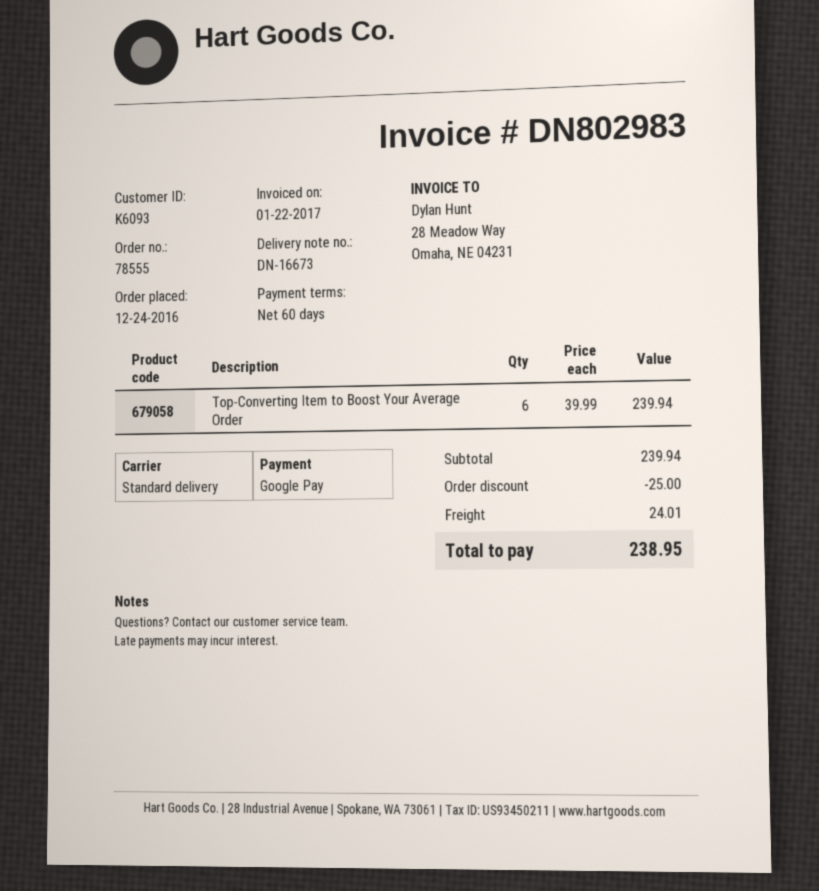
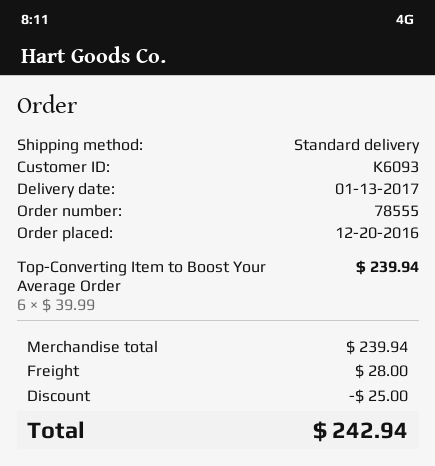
order date: 2016-12-24 -> 2016-12-20
shipping: 24.01 -> 28.00
total: 238.95 -> 242.94

